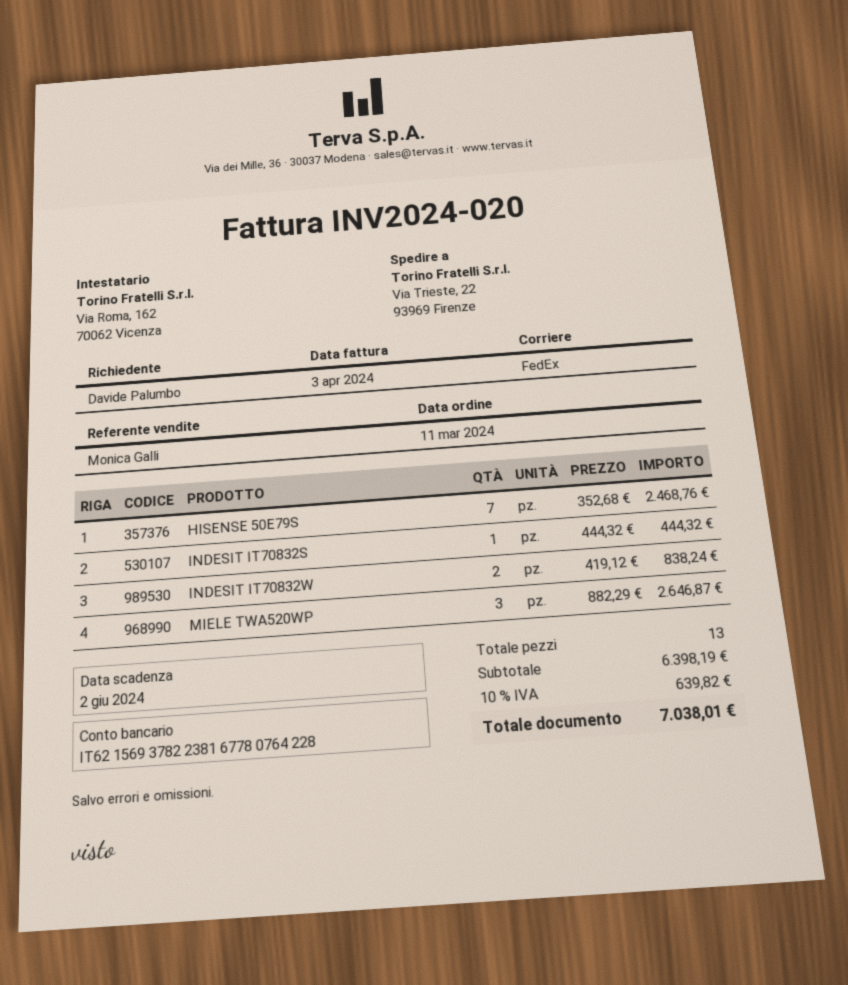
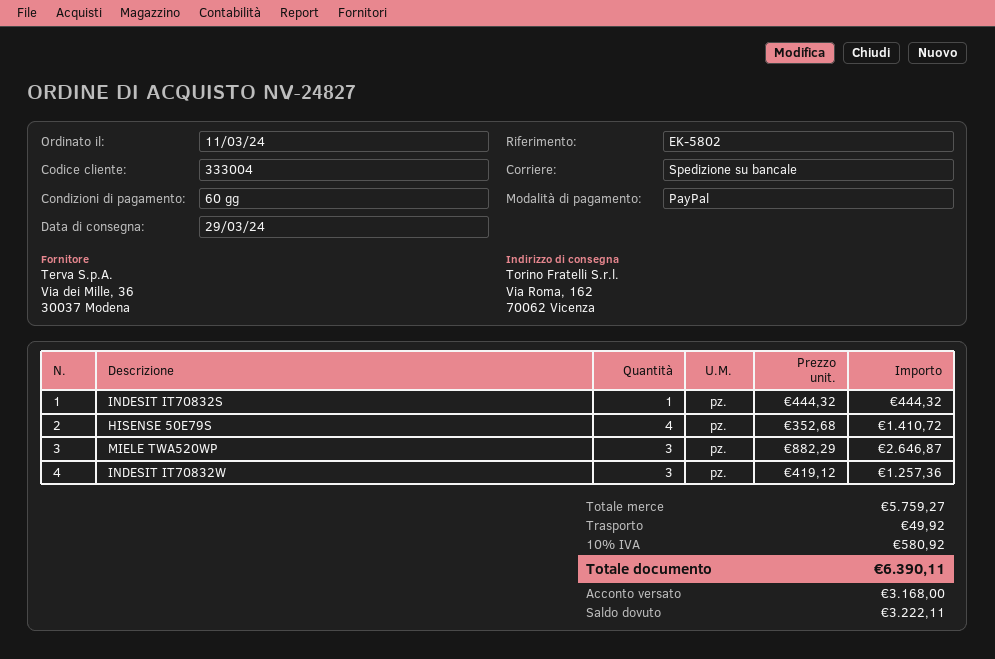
shipping method: FedEx -> pallet freight
ship to: Via Trieste, 22, 93969 Firenze -> Via Roma, 162, 70062 Vicenza
HISENSE 50E79S: 7 x 352.68 = 2468.76 -> 4 x 352.68 = 1410.72
INDESIT IT70832W: 2 x 419.12 = 838.24 -> 3 x 419.12 = 1257.36
subtotal: 6398.19 -> 5759.27
shipping: none -> 49.92
tax: 10% = 639.82 -> 10% = 580.92
total: 7038.01 -> 6390.11

